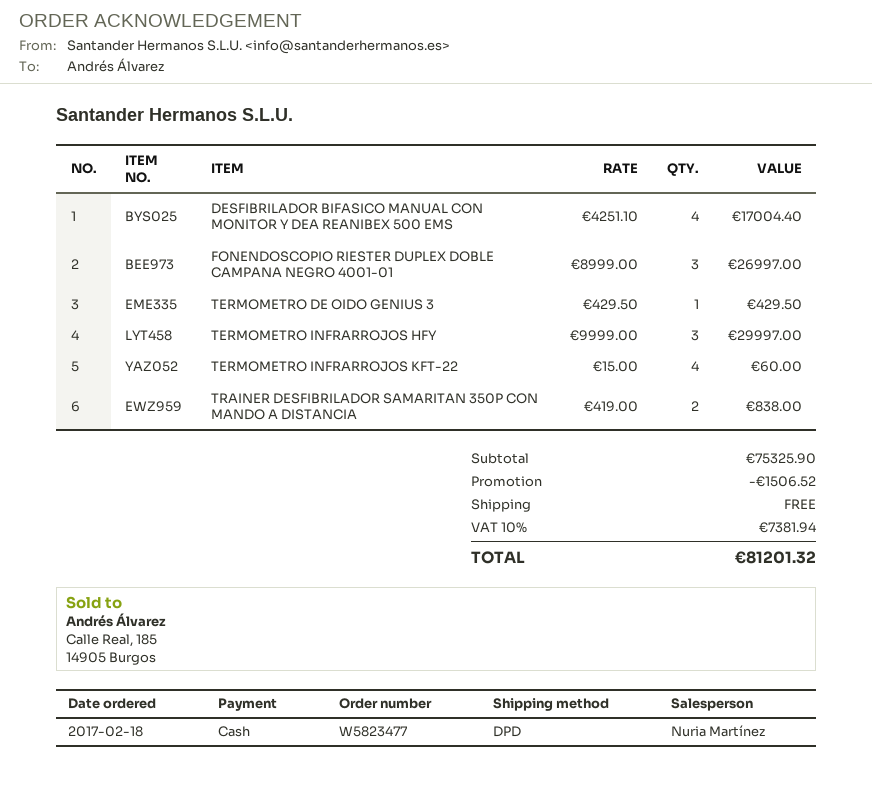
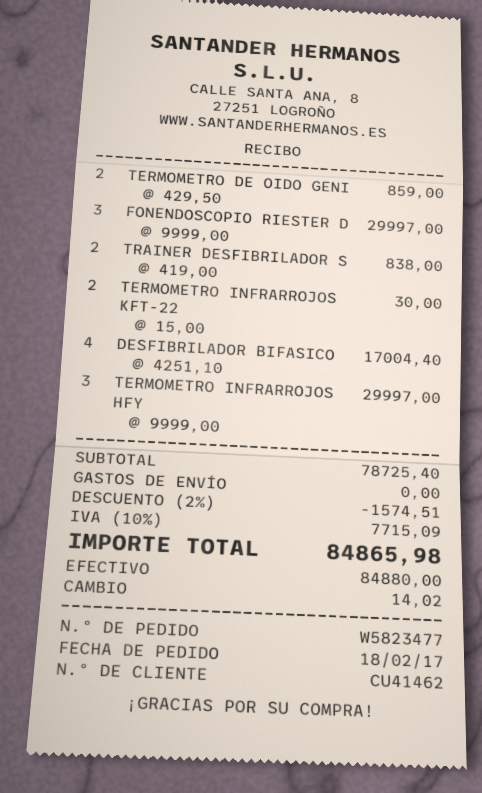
FONENDOSCOPIO RIESTER DUPLEX DOBLE CAMPANA NEGRO 4001-01: 3 x 8999.00 = 26997.00 -> 3 x 9999.00 = 29997.00
TERMOMETRO DE OIDO GENIUS 3: 1 x 429.50 = 429.50 -> 2 x 429.50 = 859.00
TERMOMETRO INFRARROJOS KFT-22: 4 x 15.00 = 60.00 -> 2 x 15.00 = 30.00
subtotal: 75325.90 -> 78725.40
discount: 1506.52 -> 1574.51
tax: 10% = 7381.94 -> 10% = 7715.09
total: 81201.32 -> 84865.98

